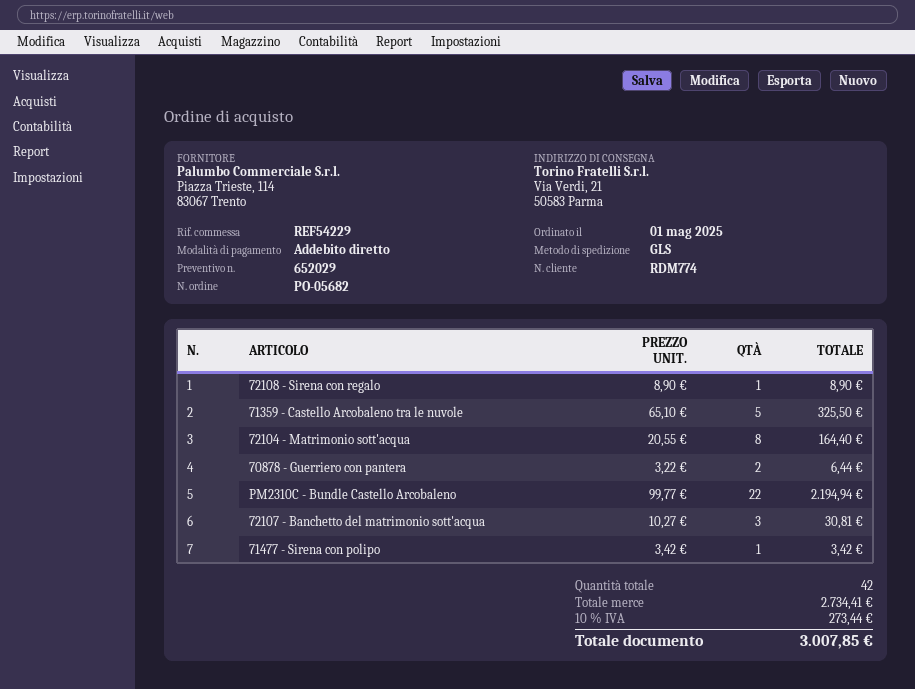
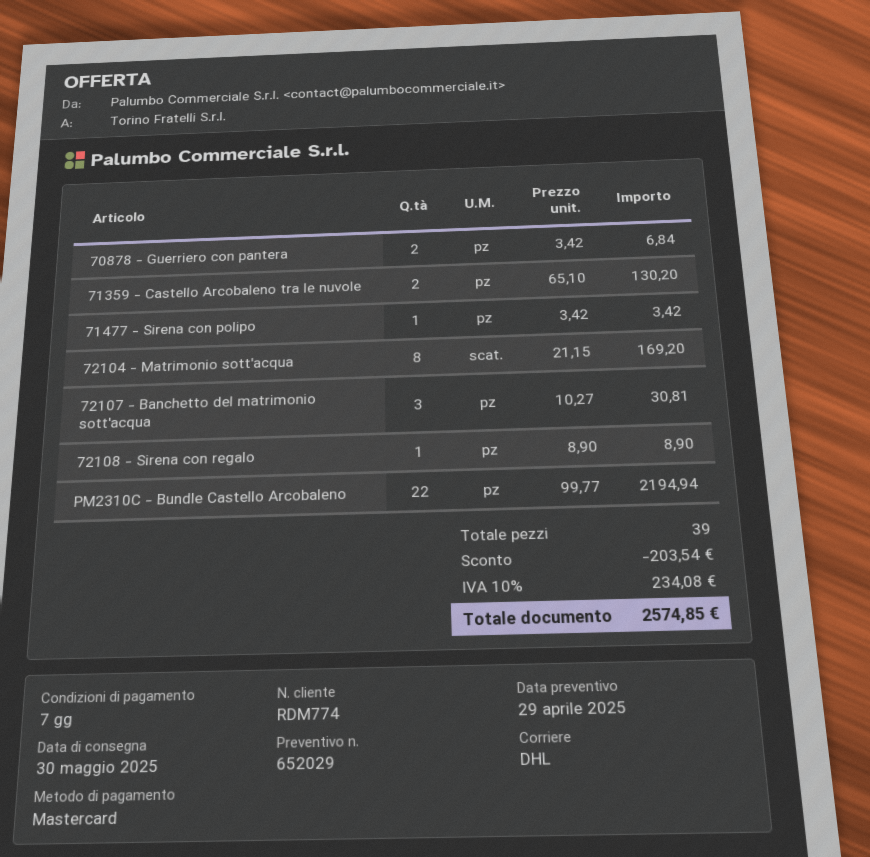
payment method: direct debit -> Mastercard
shipping method: GLS -> DHL
71359 - Castello Arcobaleno tra le nuvole: 5 x 65.10 = 325.50 -> 2 x 65.10 = 130.20
72104 - Matrimonio sott'acqua: 8 x 20.55 = 164.40 -> 8 x 21.15 = 169.20
70878 - Guerriero con pantera: 2 x 3.22 = 6.44 -> 2 x 3.42 = 6.84
total quantity: 42 -> 39
discount: none -> 203.54
tax: 10% = 273.44 -> 10% = 234.08
total: 3007.85 -> 2574.85

